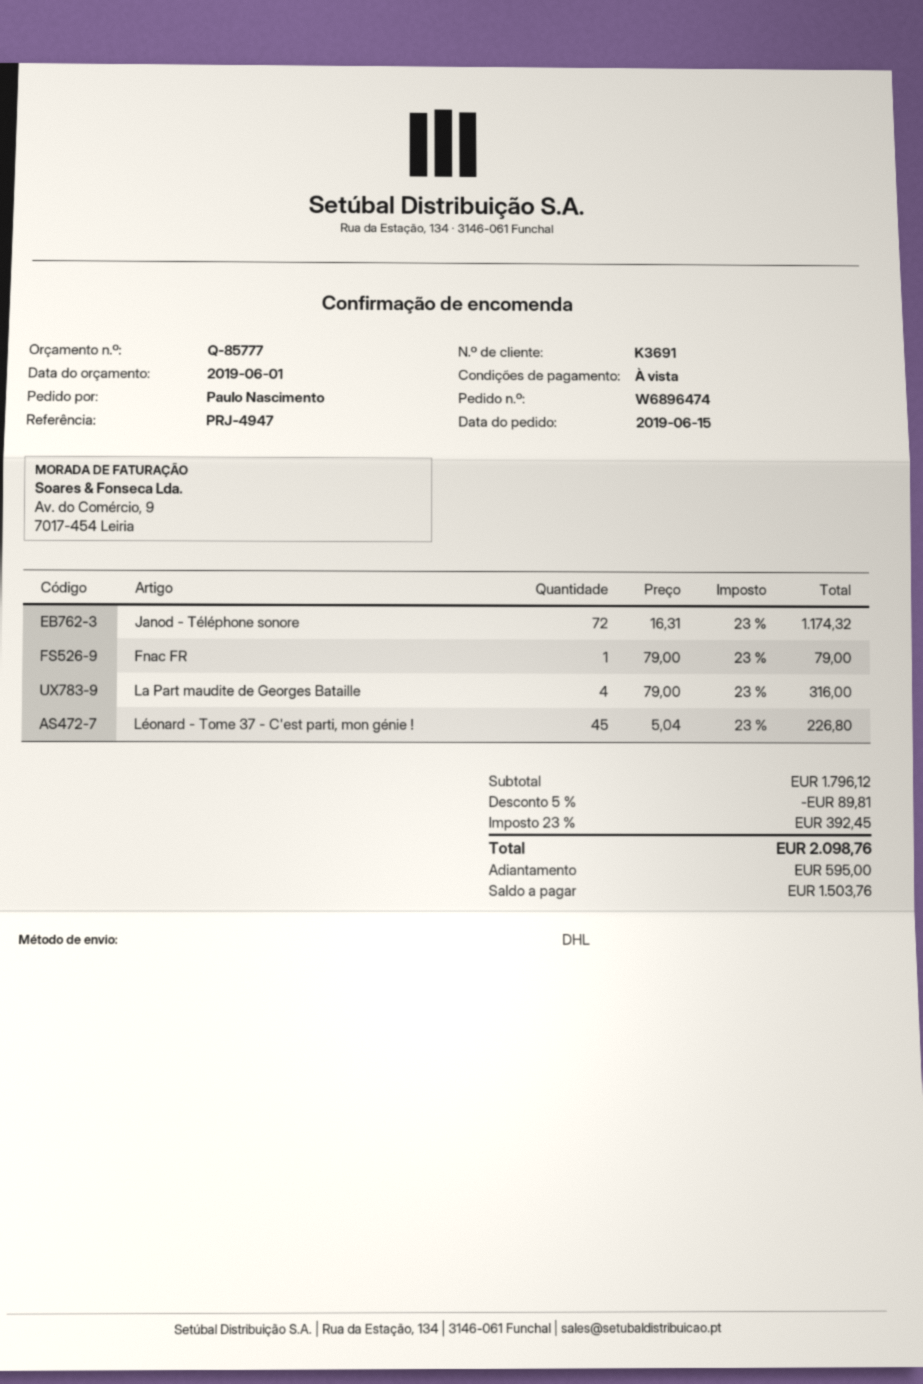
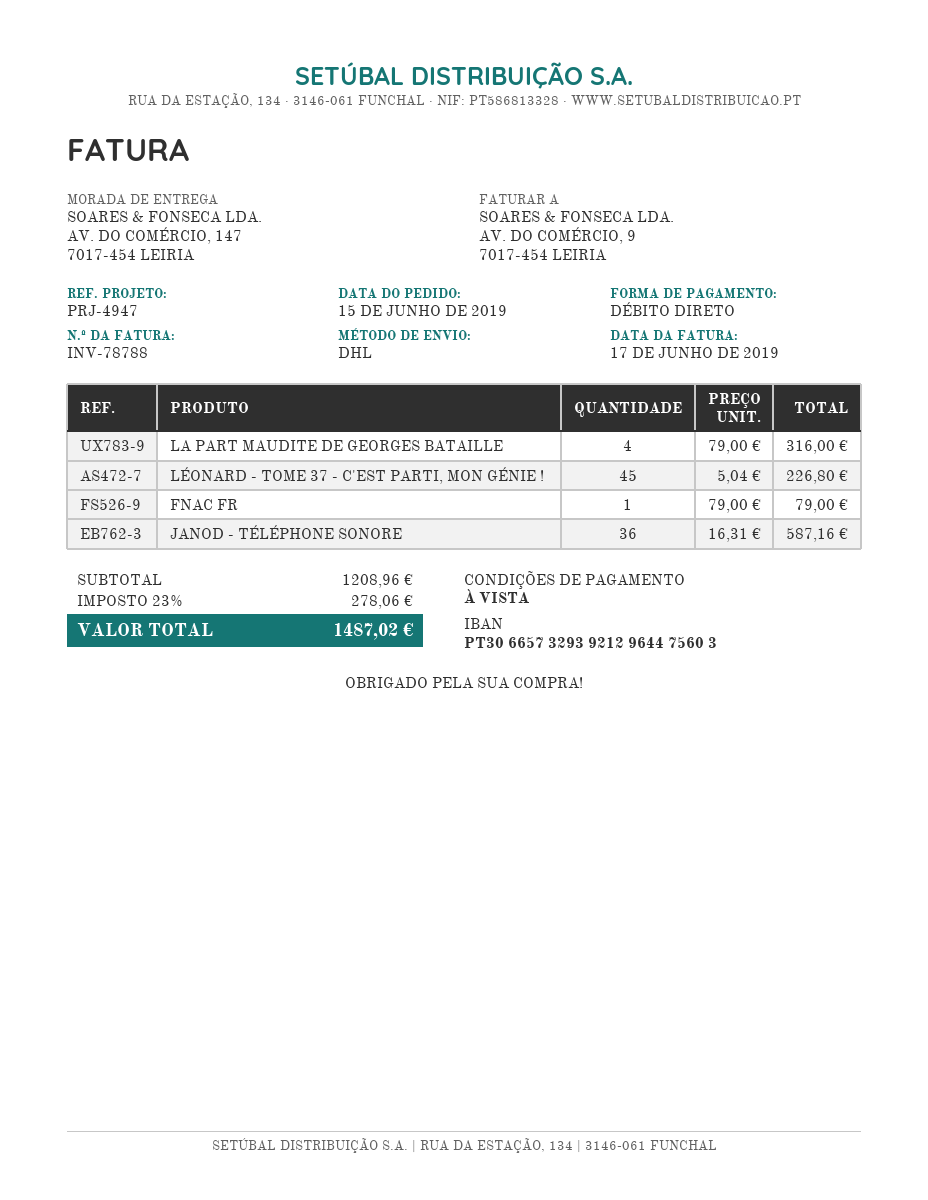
Janod - Téléphone sonore: 72 x 16.31 = 1174.32 -> 36 x 16.31 = 587.16
subtotal: 1796.12 -> 1208.96
discount: 5% = 89.81 -> none
tax: 23% = 392.45 -> 23% = 278.06
total: 2098.76 -> 1487.02

